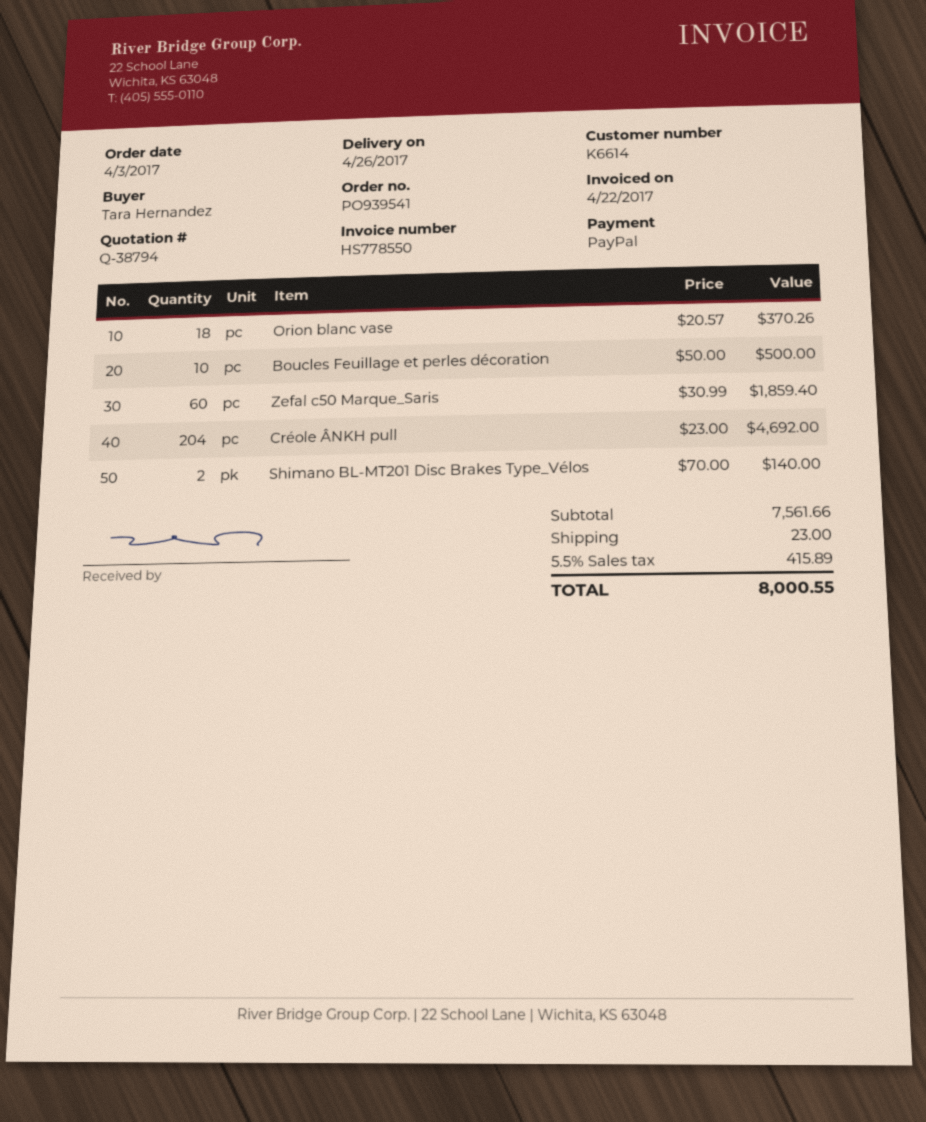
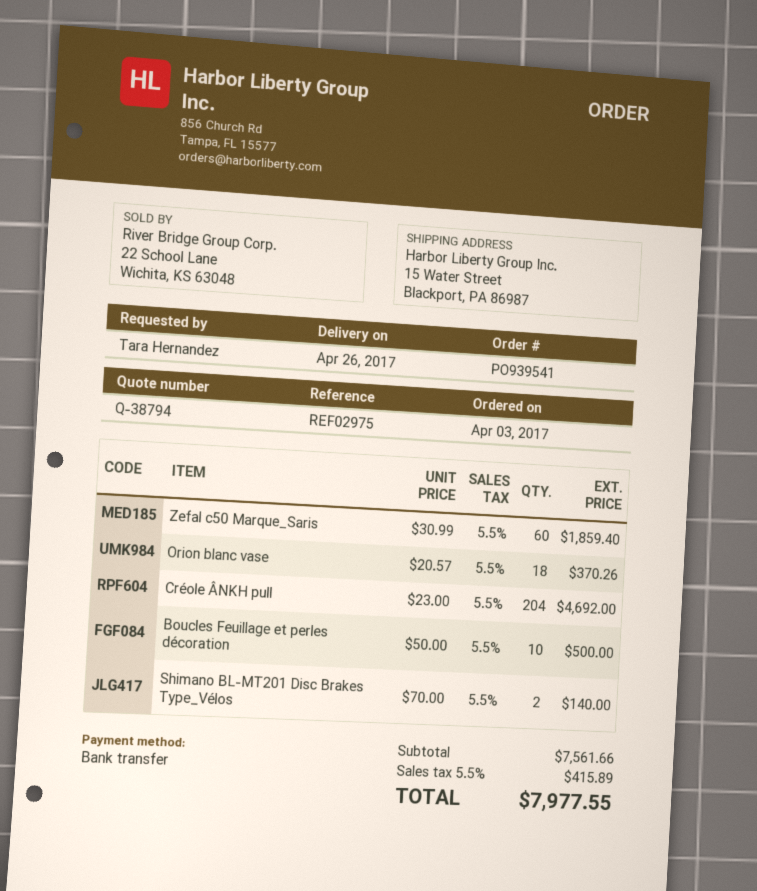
payment method: PayPal -> bank transfer
shipping: 23.00 -> none
total: 8000.55 -> 7977.55

